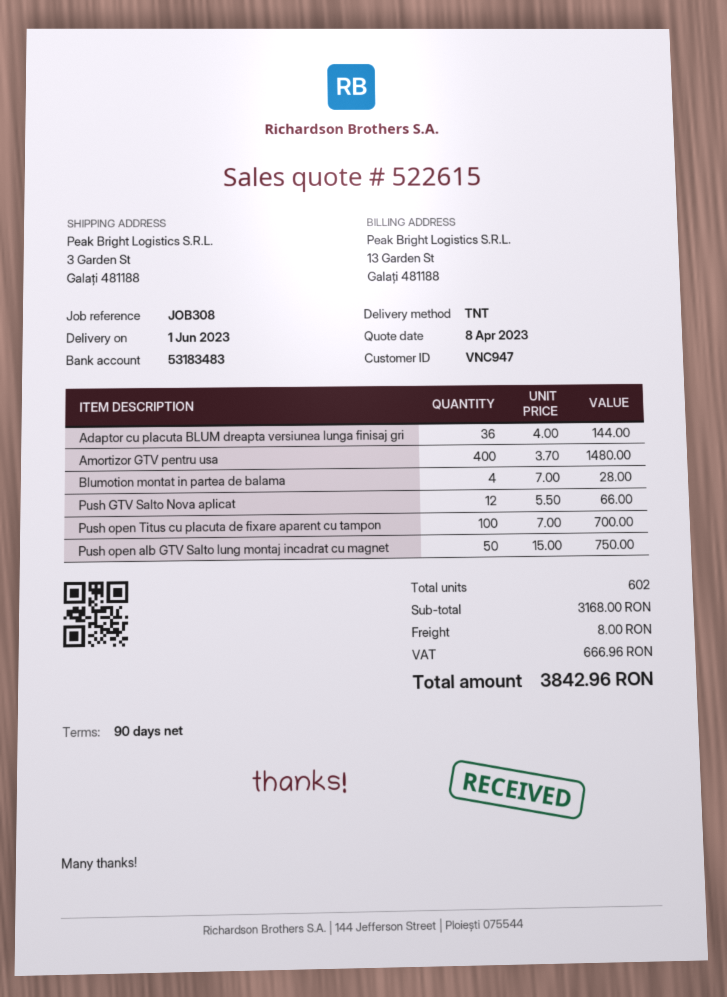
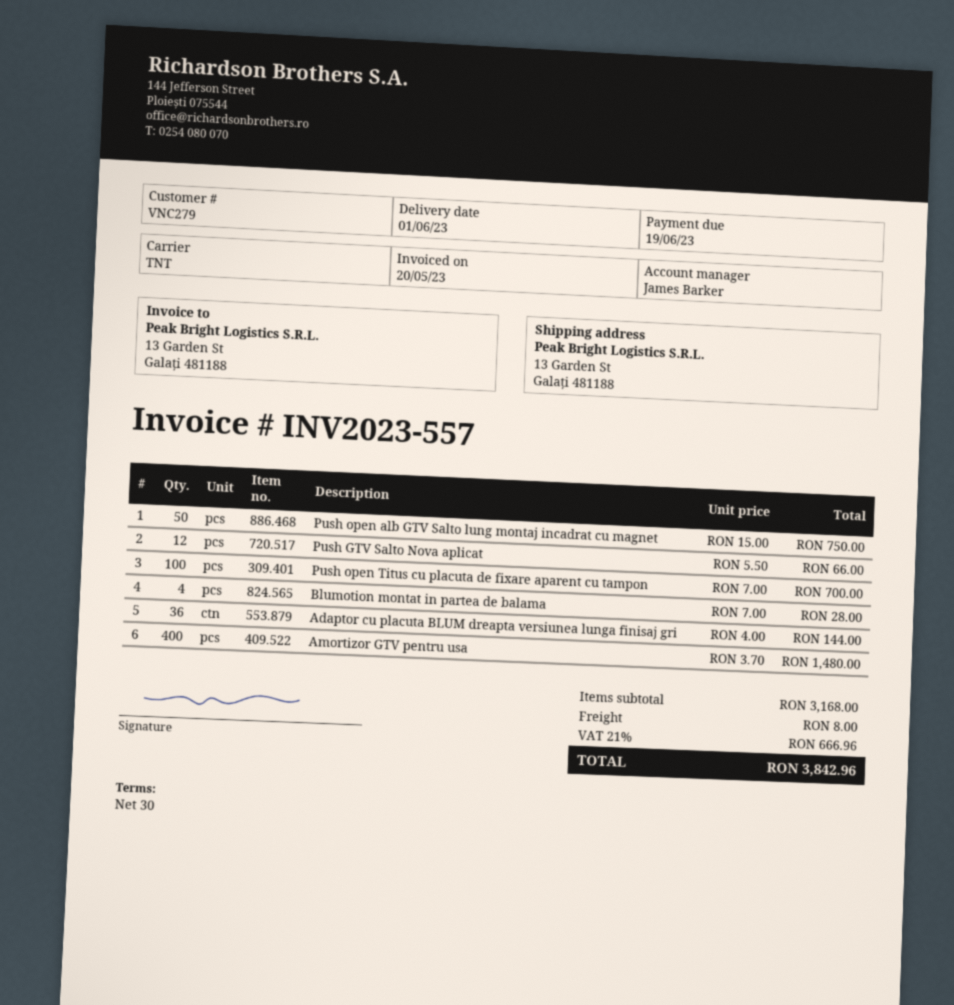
payment terms: 90 days -> 30 days
customer number: VNC947 -> VNC279
ship to: 3 Garden St, Galați 481188 -> 13 Garden St, Galați 481188

